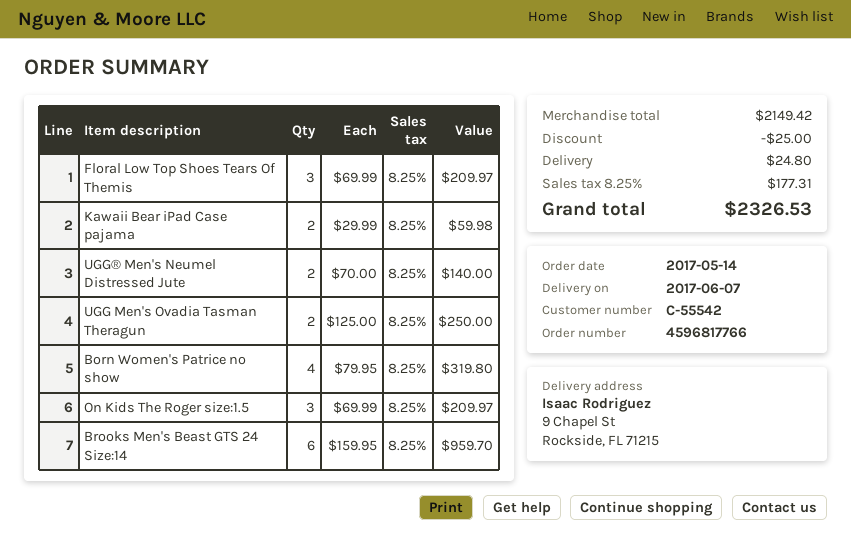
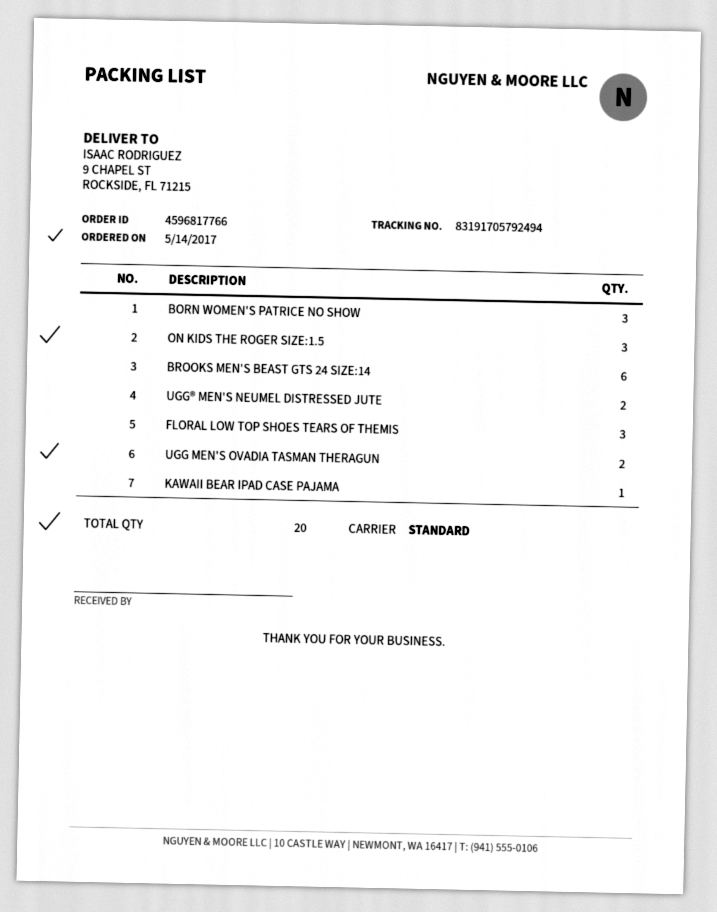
Kawaii Bear iPad Case pajama: 2 -> 1
Born Women's Patrice no show: 4 -> 3

